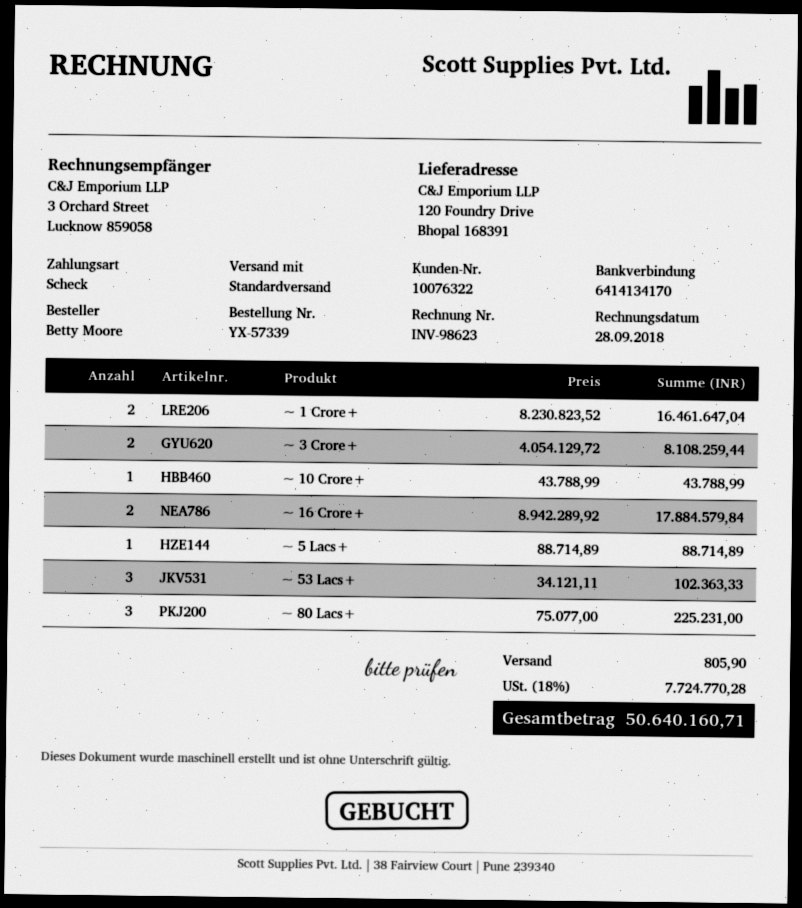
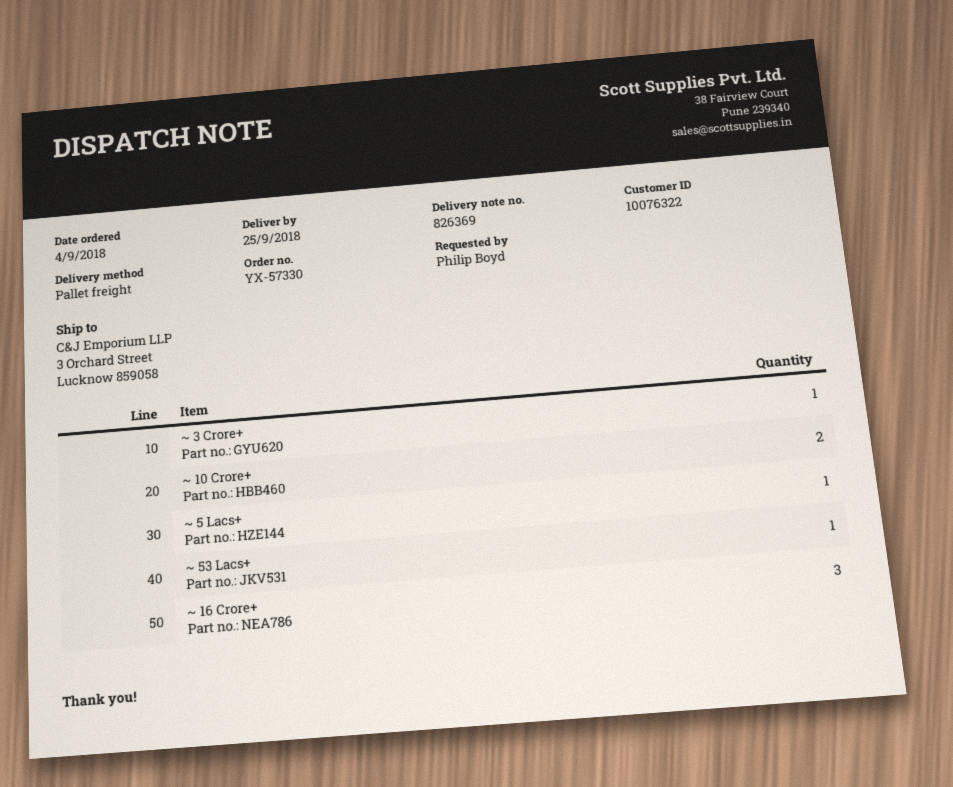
order number: YX-57339 -> YX-57330
ordered by: Betty Moore -> Philip Boyd
shipping method: standard -> pallet freight
ship to: 120 Foundry Drive, Bhopal 168391 -> 3 Orchard Street, Lucknow 859058
~ 1 Crore+: 2 -> none
~ 3 Crore+: 2 -> 1
~ 10 Crore+: 1 -> 2
~ 16 Crore+: 2 -> 3
~ 53 Lacs+: 3 -> 1
~ 80 Lacs+: 3 -> none

